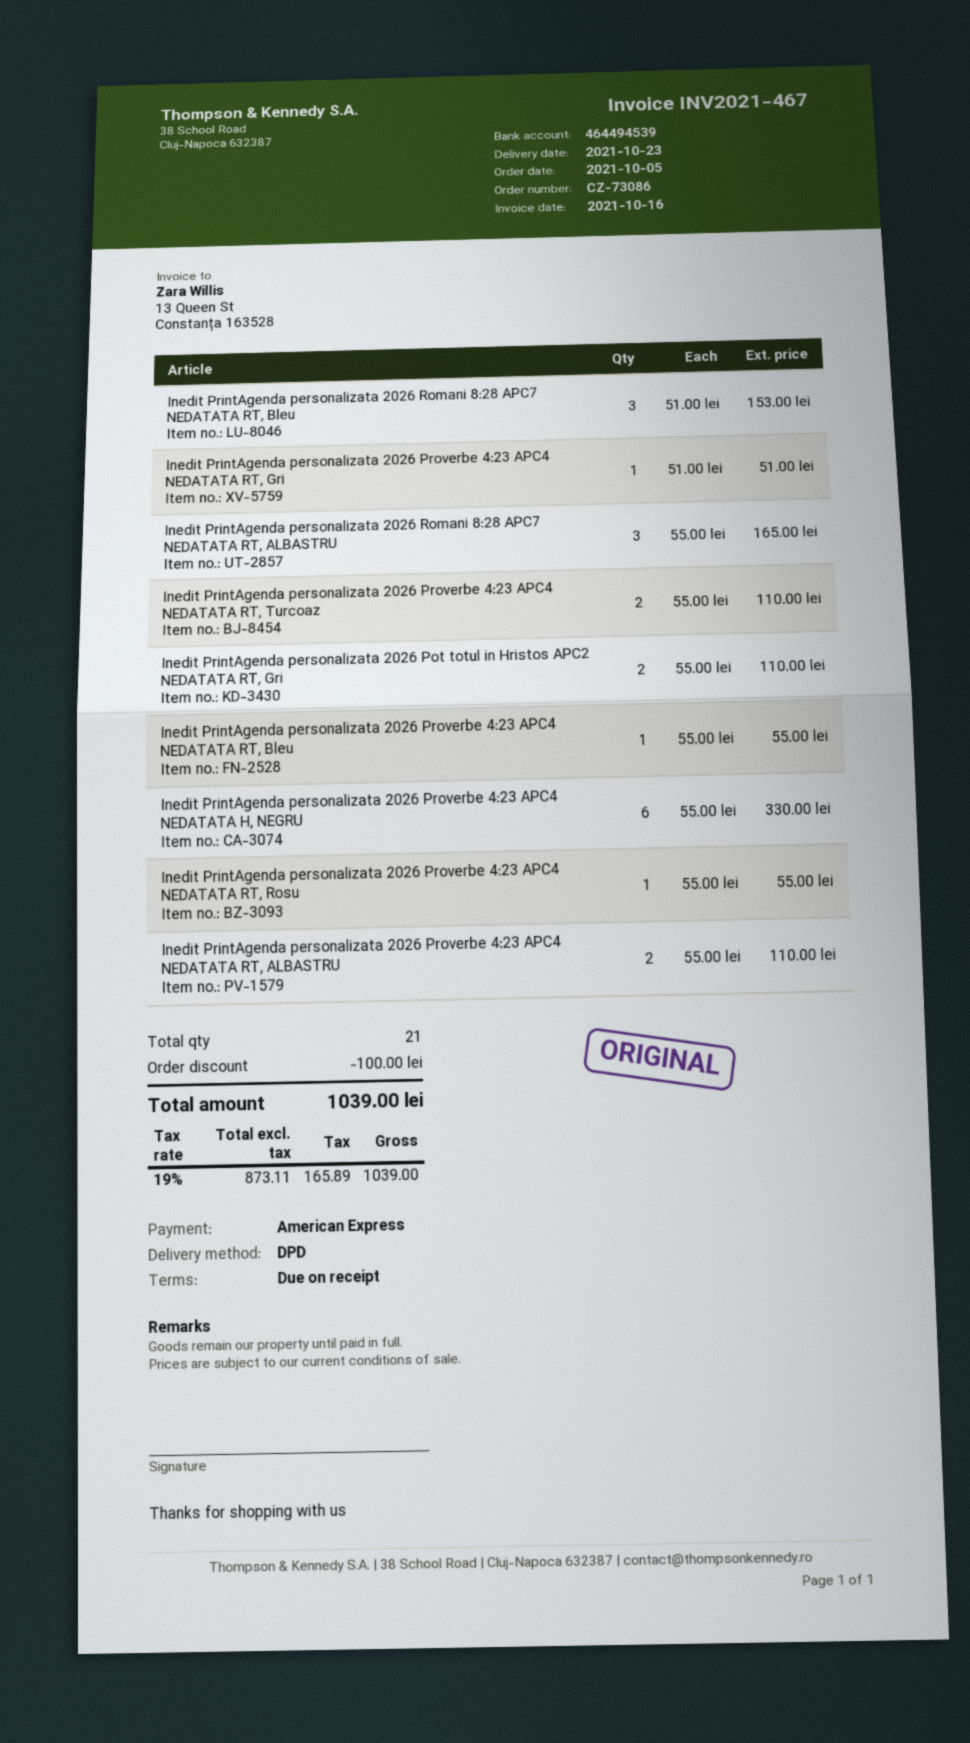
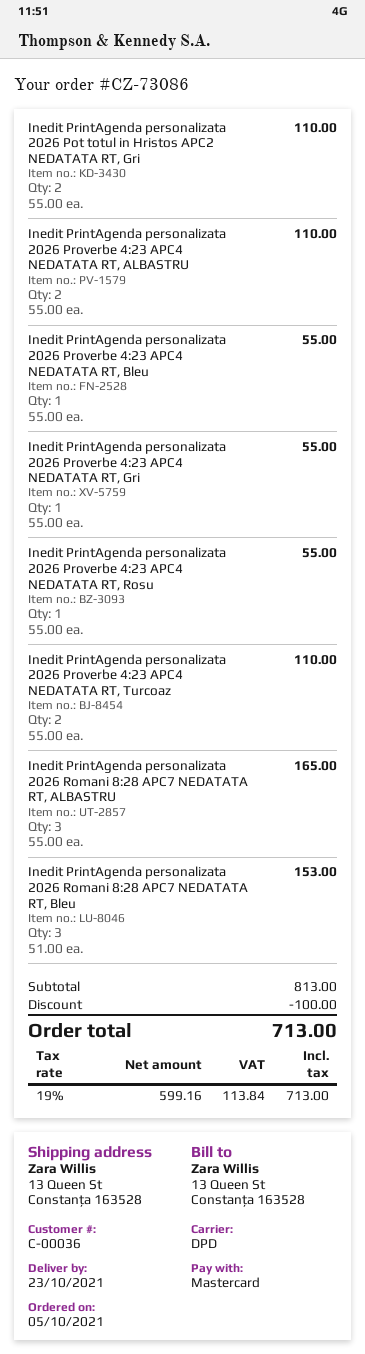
payment method: American Express -> Mastercard
Inedit PrintAgenda personalizata 2026 Proverbe 4:23 APC4 NEDATATA RT, Gri: 1 x 51.00 = 51.00 -> 1 x 55.00 = 55.00
Inedit PrintAgenda personalizata 2026 Proverbe 4:23 APC4 NEDATATA H, NEGRU: 6 x 55.00 = 330.00 -> none
net: 873.11 -> 599.16
tax: 19% = 165.89 -> 19% = 113.84
total: 1039.00 -> 713.00

